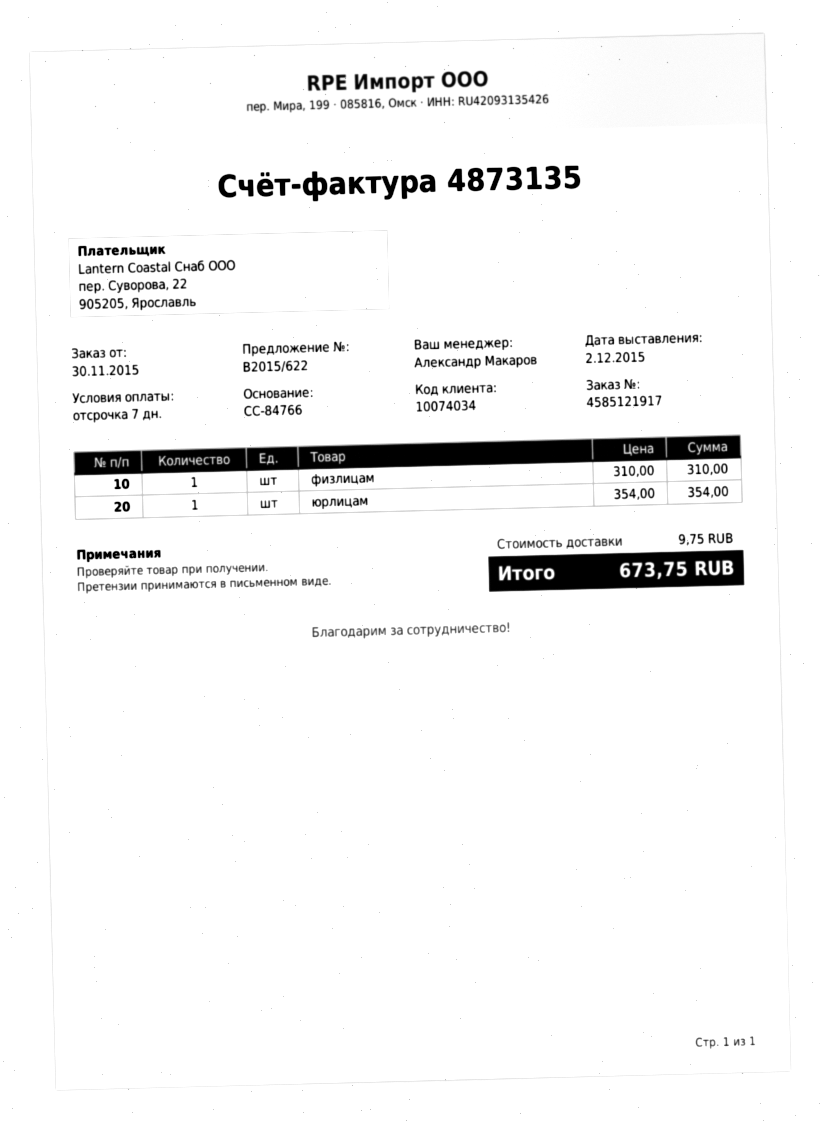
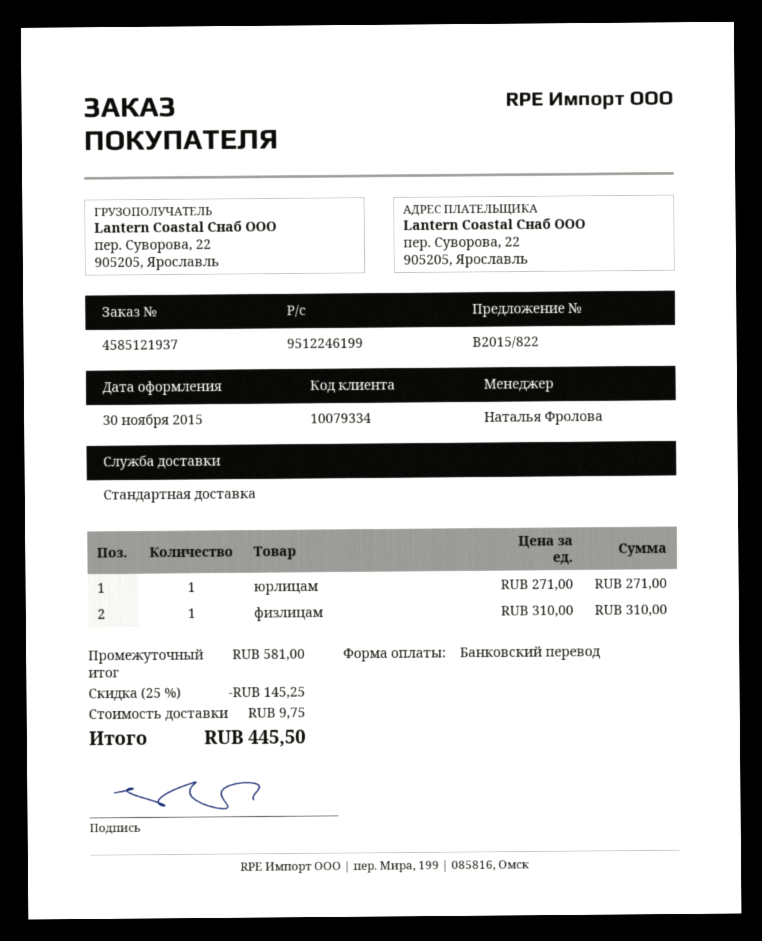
quote number: B2015/622 -> B2015/822
order number: 4585121917 -> 4585121937
customer number: 10074034 -> 10079334
sales rep: Александр Макаров -> Наталья Фролова
юрлицам: 1 x 354.00 = 354.00 -> 1 x 271.00 = 271.00
discount: none -> 25% = 145.25
total: 673.75 -> 445.50

